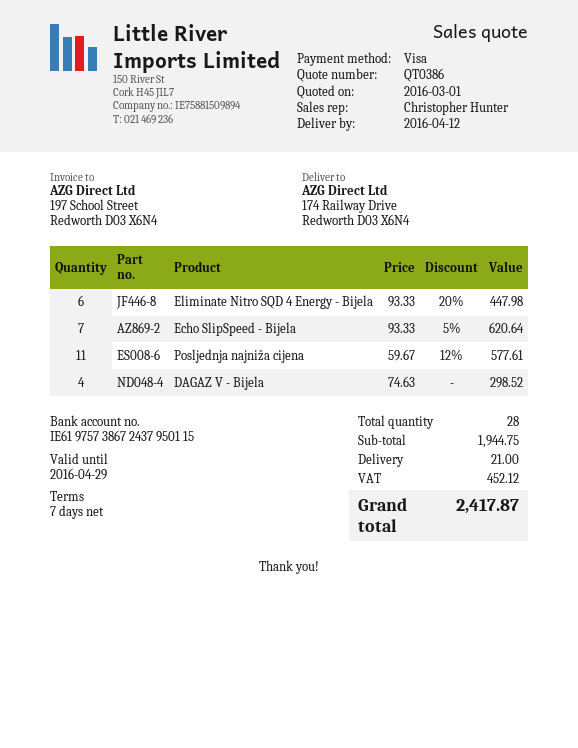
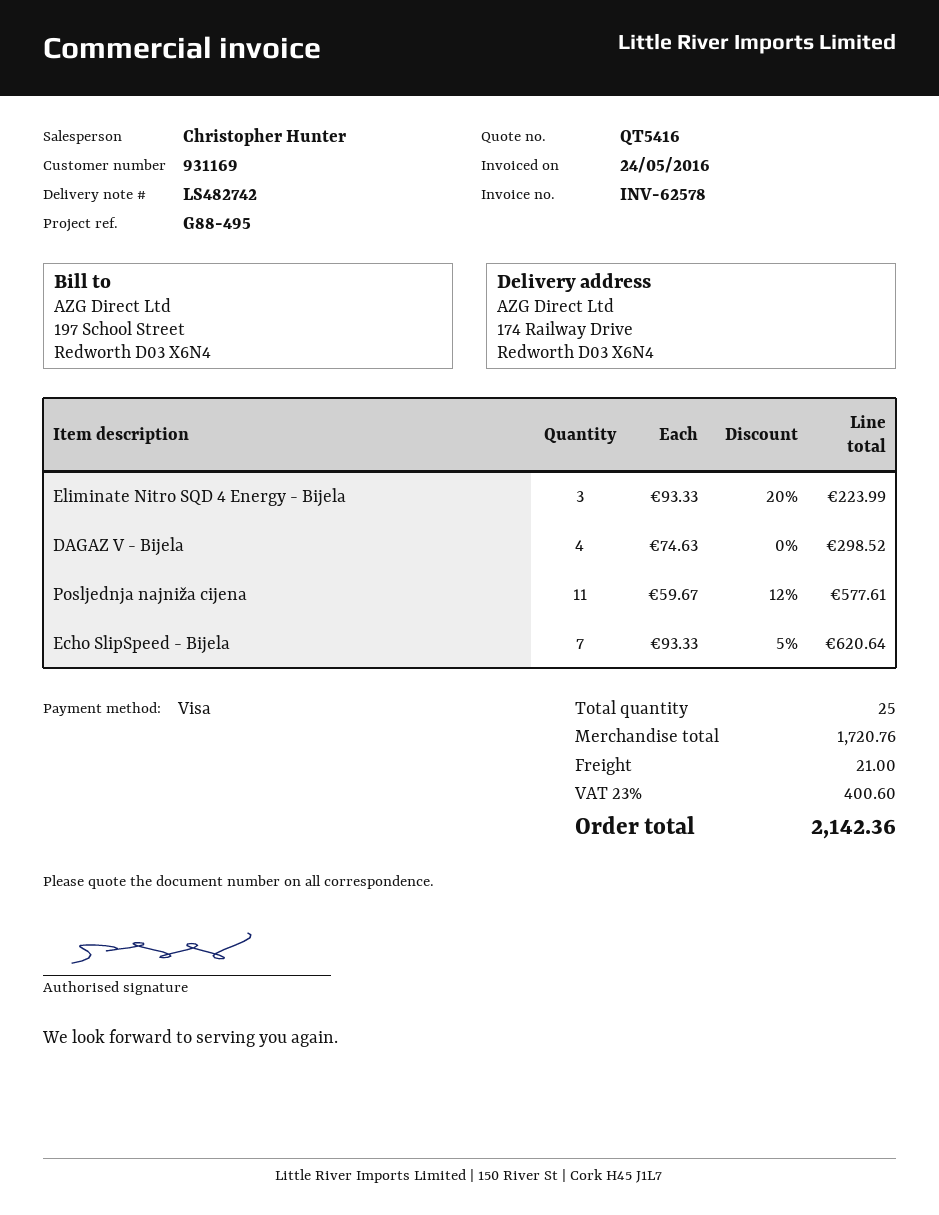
quote number: QT0386 -> QT5416
Eliminate Nitro SQD 4 Energy - Bijela: 6 x 93.33 - 20% = 447.98 -> 3 x 93.33 - 20% = 223.99
total quantity: 28 -> 25
subtotal: 1944.75 -> 1720.76
tax: 452.12 -> 400.60
total: 2417.87 -> 2142.36

